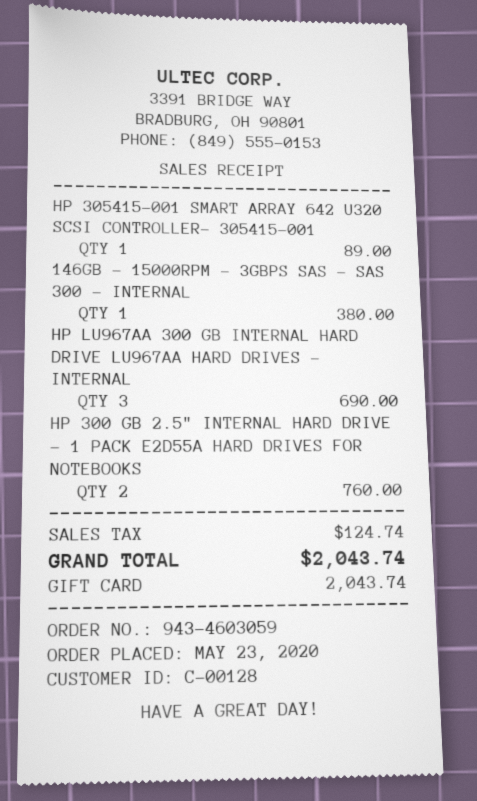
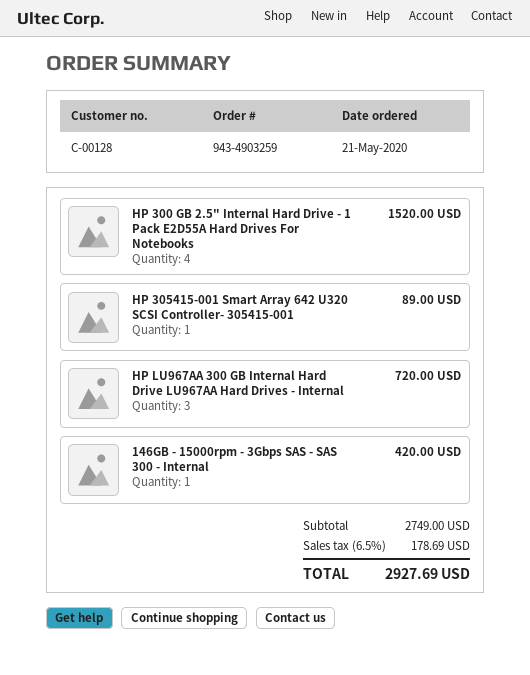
order number: 943-4603059 -> 943-4903259
order date: 2020-05-23 -> 2020-05-21
146GB - 15000RPM - 3GBPS SAS - SAS 300 - INTERNAL: 1 for 380.00 -> 1 for 420.00
HP LU967AA 300 GB INTERNAL HARD DRIVE LU967AA HARD DRIVES - INTERNAL: 3 for 690.00 -> 3 for 720.00
HP 300 GB 2.5" INTERNAL HARD DRIVE - 1 PACK E2D55A HARD DRIVES FOR NOTEBOOKS: 2 for 760.00 -> 4 for 1520.00
tax: 124.74 -> 178.69
total: 2043.74 -> 2927.69

